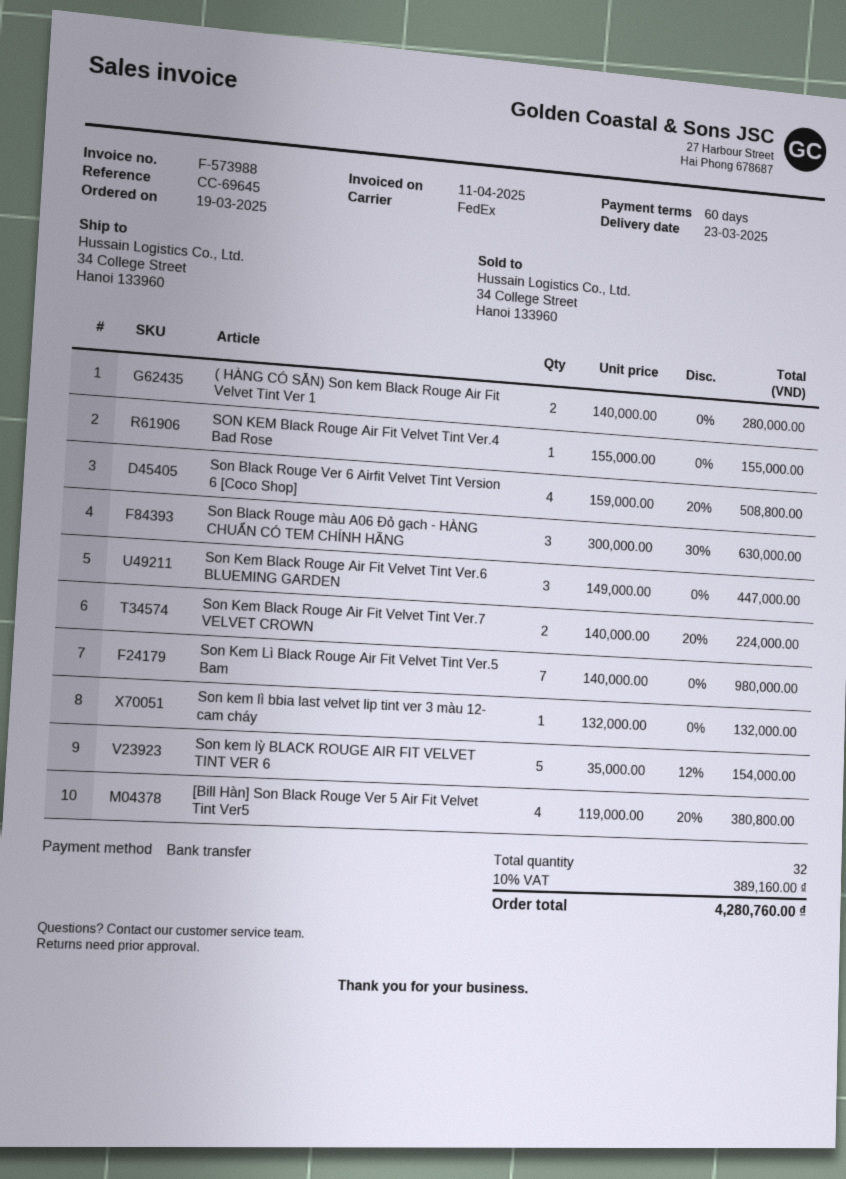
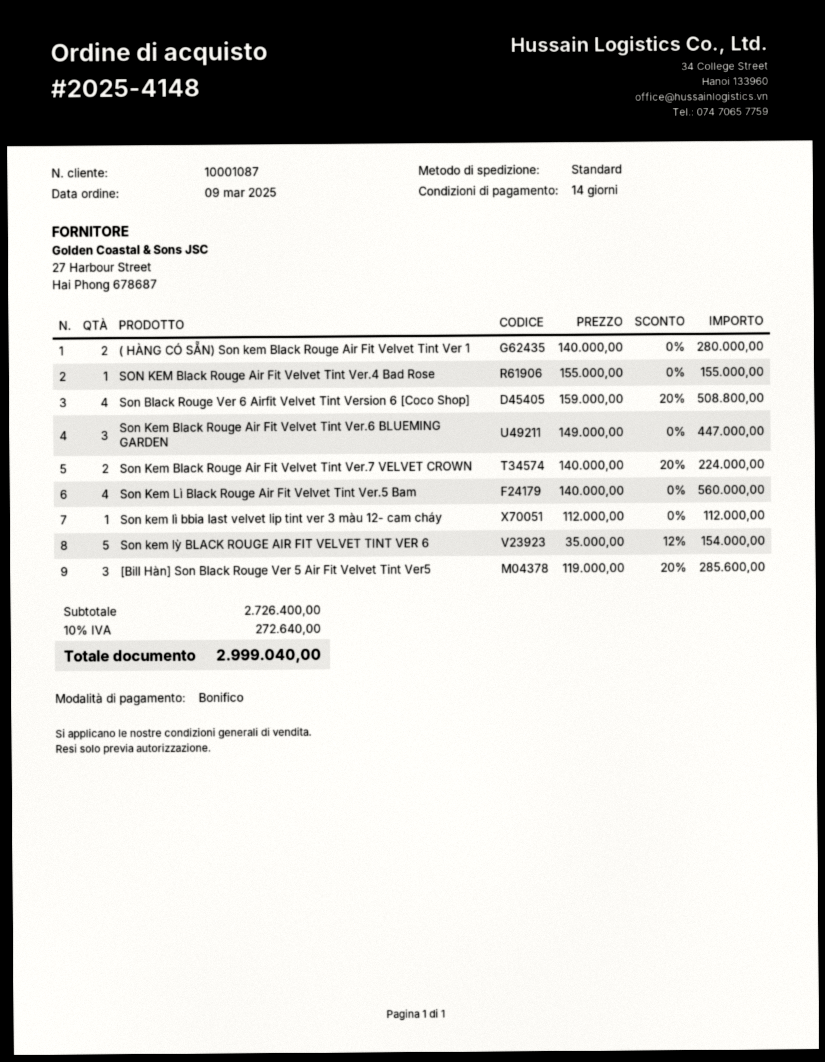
order date: 2025-03-19 -> 2025-03-09
payment terms: 60 days -> 14 days
shipping method: FedEx -> standard
Son Black Rouge màu A06 Đỏ gạch - HÀNG CHUẨN CÓ TEM CHÍNH HÃNG: 3 x 300000.00 - 30% = 630000.00 -> none
Son Kem Lì Black Rouge Air Fit Velvet Tint Ver.5 Bam: 7 x 140000.00 = 980000.00 -> 4 x 140000.00 = 560000.00
Son kem lì bbia last velvet lip tint ver 3 màu 12- cam cháy: 1 x 132000.00 = 132000.00 -> 1 x 112000.00 = 112000.00
[Bill Hàn] Son Black Rouge Ver 5 Air Fit Velvet Tint Ver5: 4 x 119000.00 - 20% = 380800.00 -> 3 x 119000.00 - 20% = 285600.00
tax: 10% = 389160.00 -> 10% = 272640.00
total: 4280760.00 -> 2999040.00

